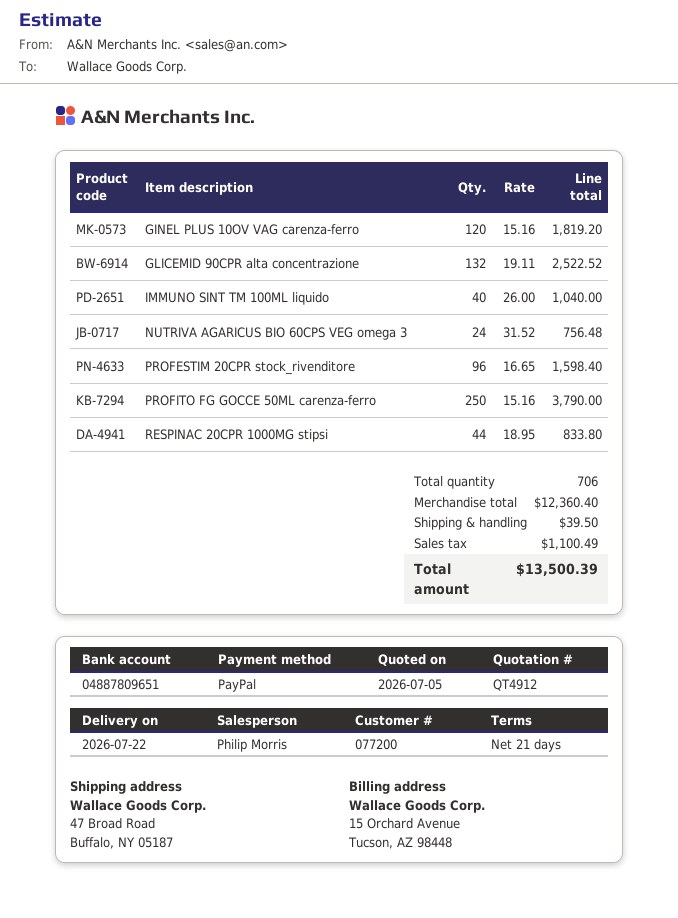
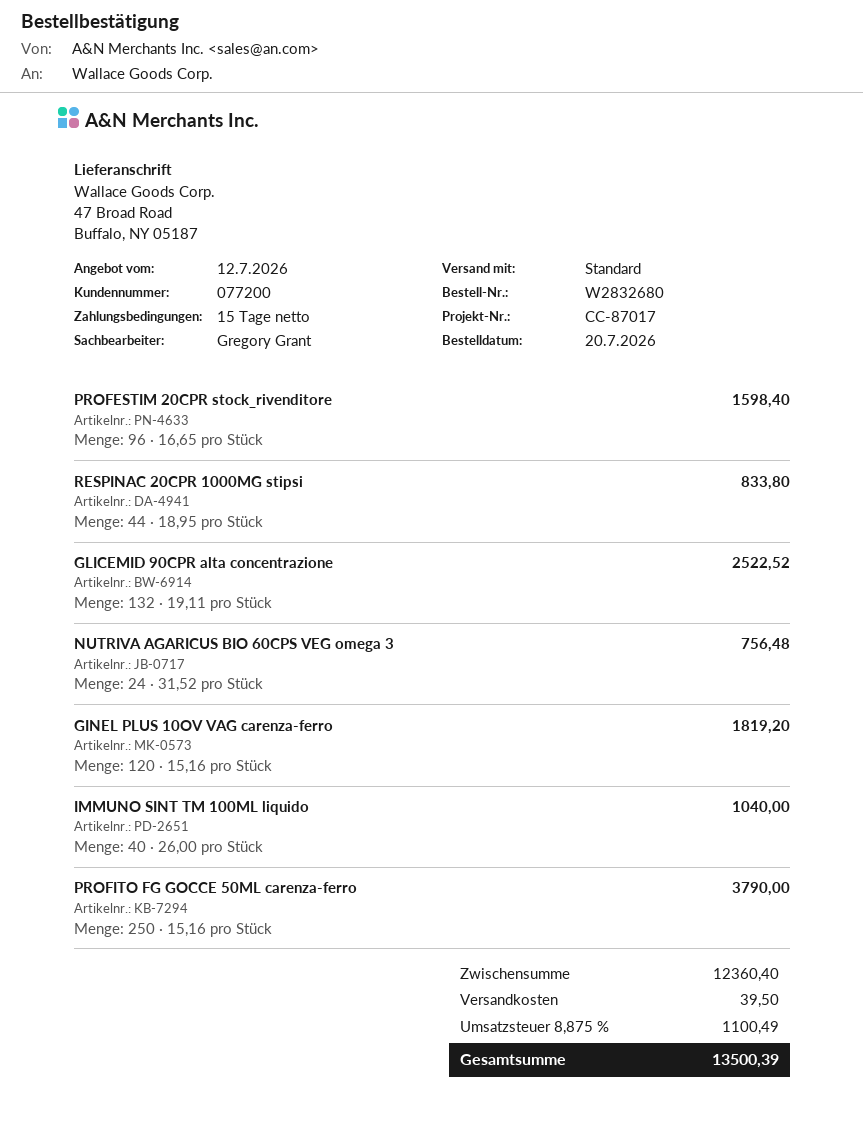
quote date: 2026-07-05 -> 2026-07-12
payment terms: 21 days -> 15 days
sales rep: Philip Morris -> Gregory Grant

